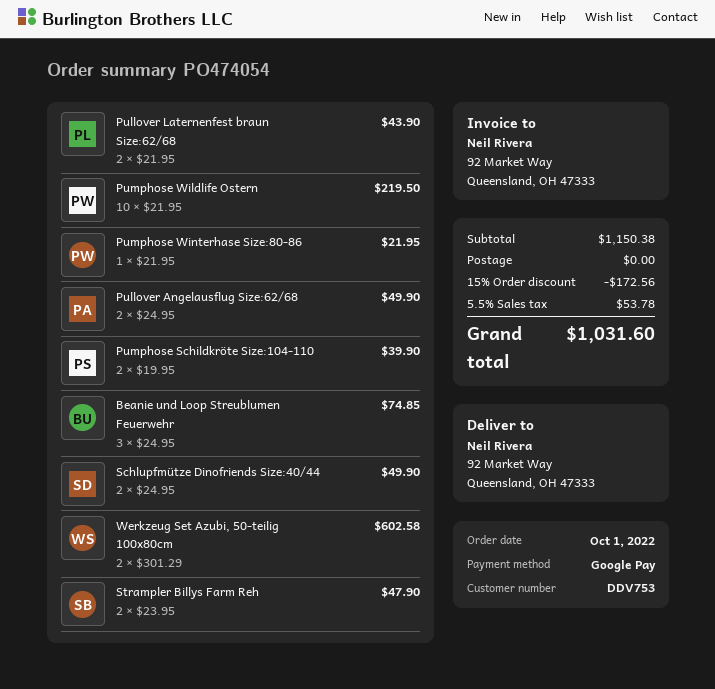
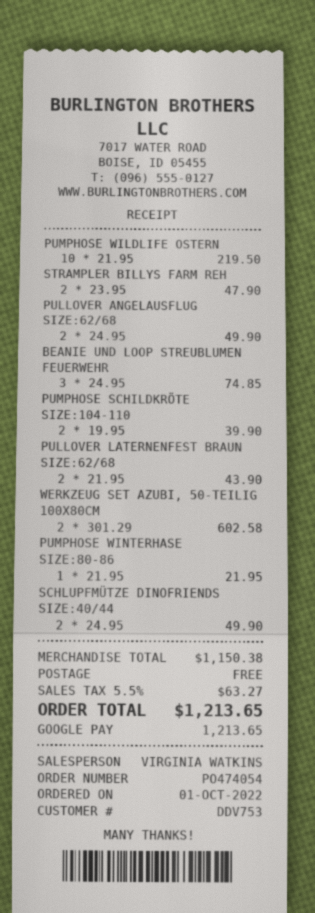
discount: 15% = 172.56 -> none
tax: 5.5% = 53.78 -> 5.5% = 63.27
total: 1031.60 -> 1213.65

